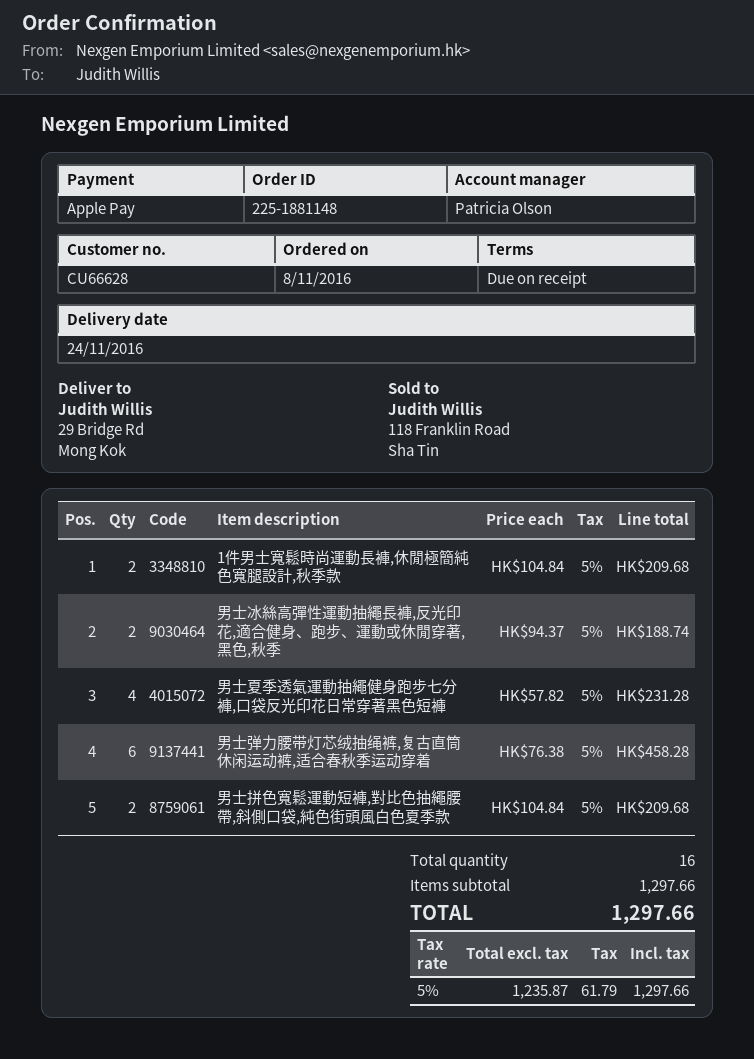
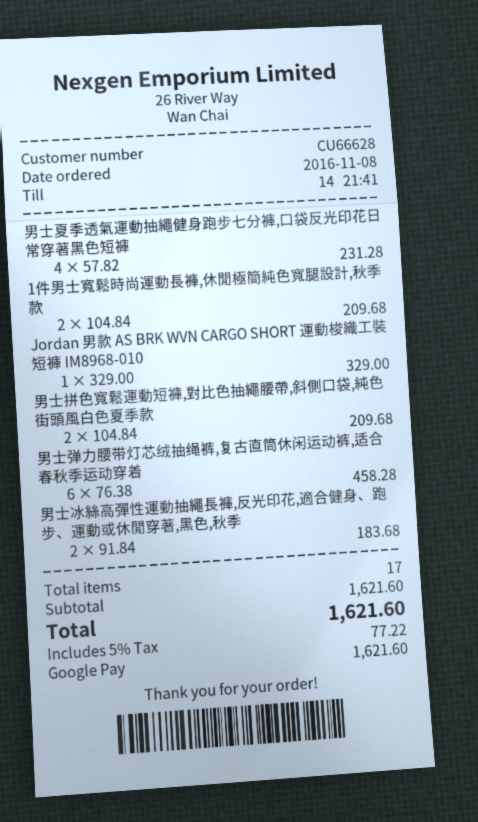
payment method: Apple Pay -> Google Pay
男士冰絲高彈性運動抽繩長褲,反光印花,適合健身、跑步、運動或休閒穿著,黑色,秋季: 2 x 94.37 = 188.74 -> 2 x 91.84 = 183.68
Jordan 男款 AS BRK WVN CARGO SHORT 運動梭織工裝短褲 IM8968-010: none -> 1 x 329.00 = 329.00
total quantity: 16 -> 17
subtotal: 1297.66 -> 1621.60
tax: 5% = 61.79 -> 5% = 77.22
total: 1297.66 -> 1621.60

